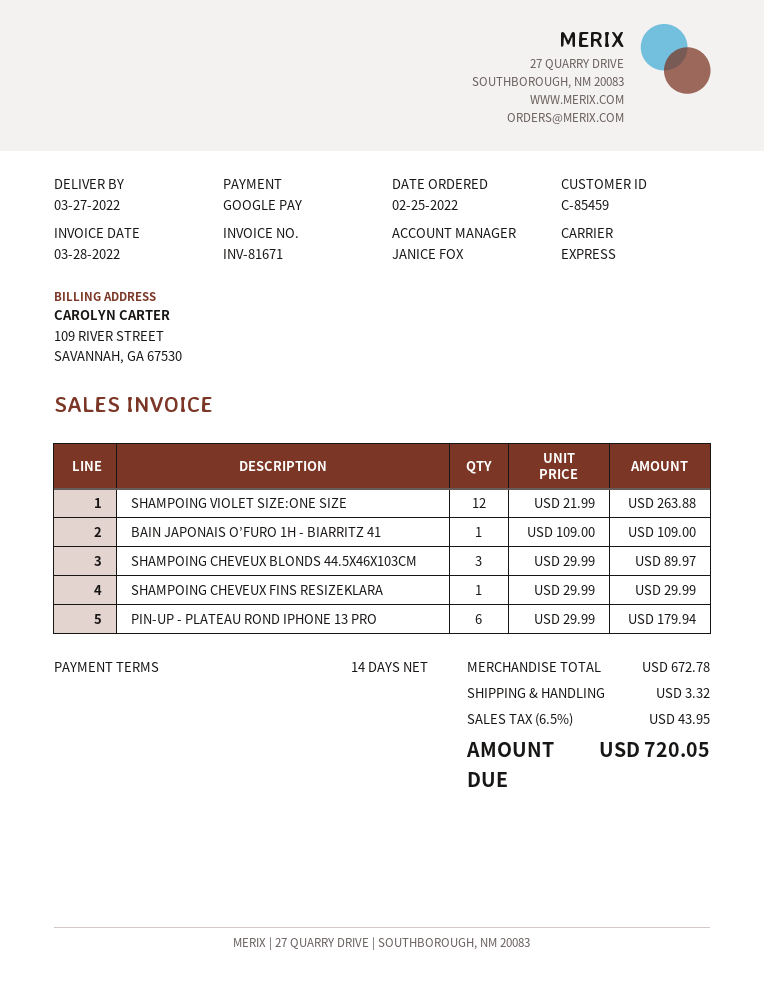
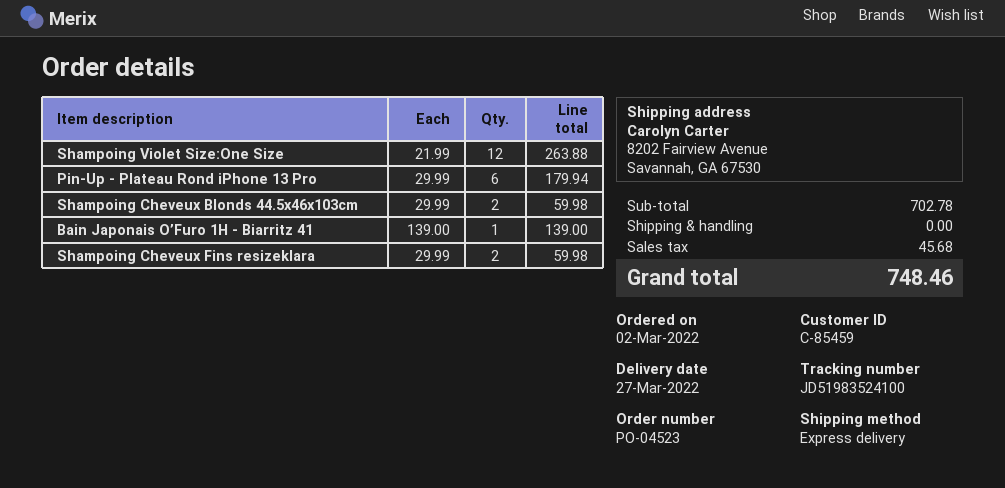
order date: 2022-02-25 -> 2022-03-02
BAIN JAPONAIS O’FURO 1H - BIARRITZ 41: 1 x 109.00 = 109.00 -> 1 x 139.00 = 139.00
SHAMPOING CHEVEUX BLONDS 44.5X46X103CM: 3 x 29.99 = 89.97 -> 2 x 29.99 = 59.98
SHAMPOING CHEVEUX FINS RESIZEKLARA: 1 x 29.99 = 29.99 -> 2 x 29.99 = 59.98
subtotal: 672.78 -> 702.78
shipping: 3.32 -> 0.00
tax: 43.95 -> 45.68
total: 720.05 -> 748.46

